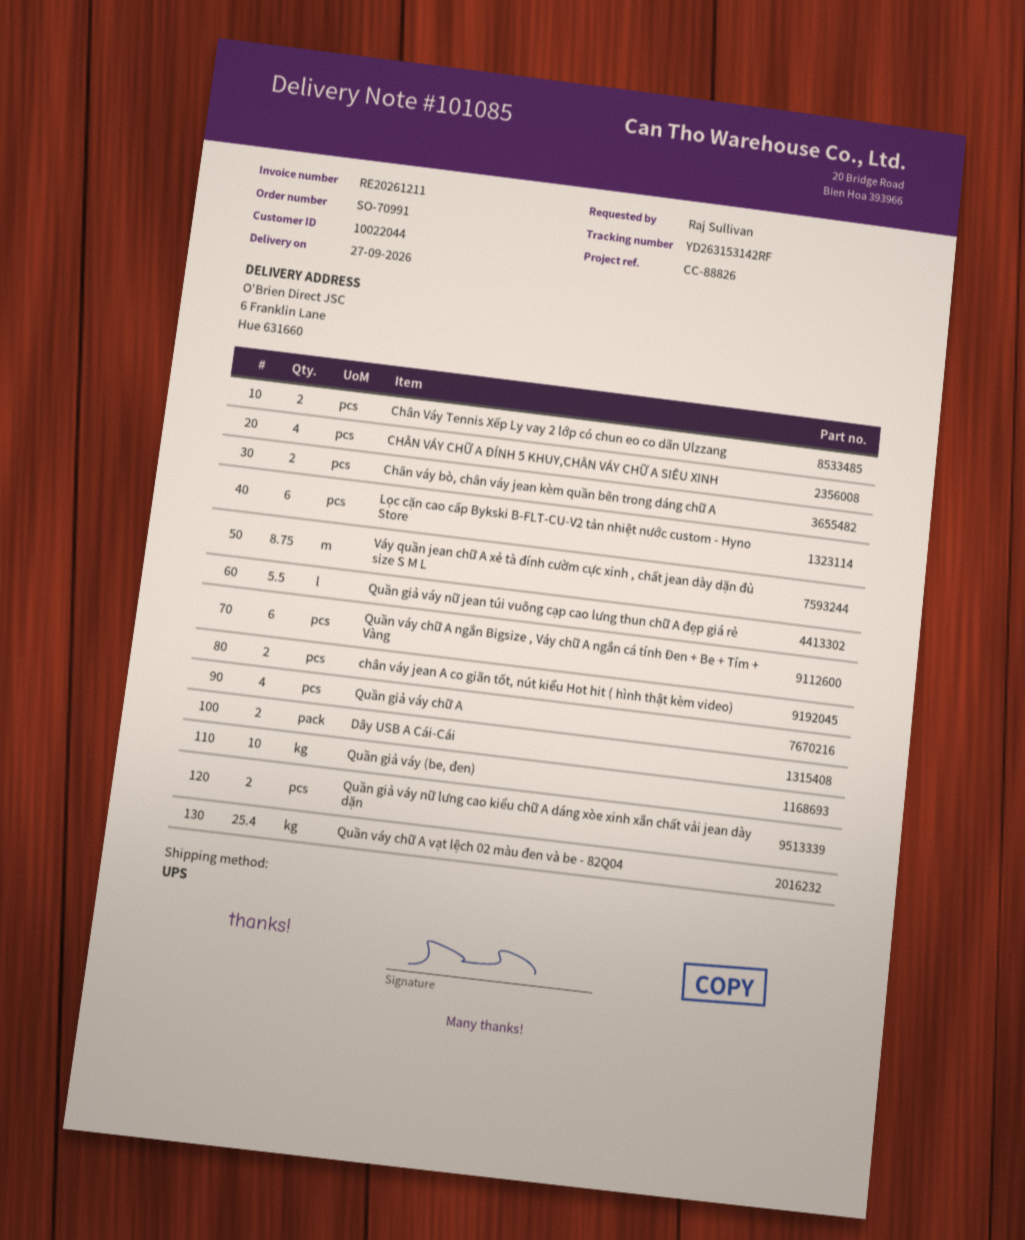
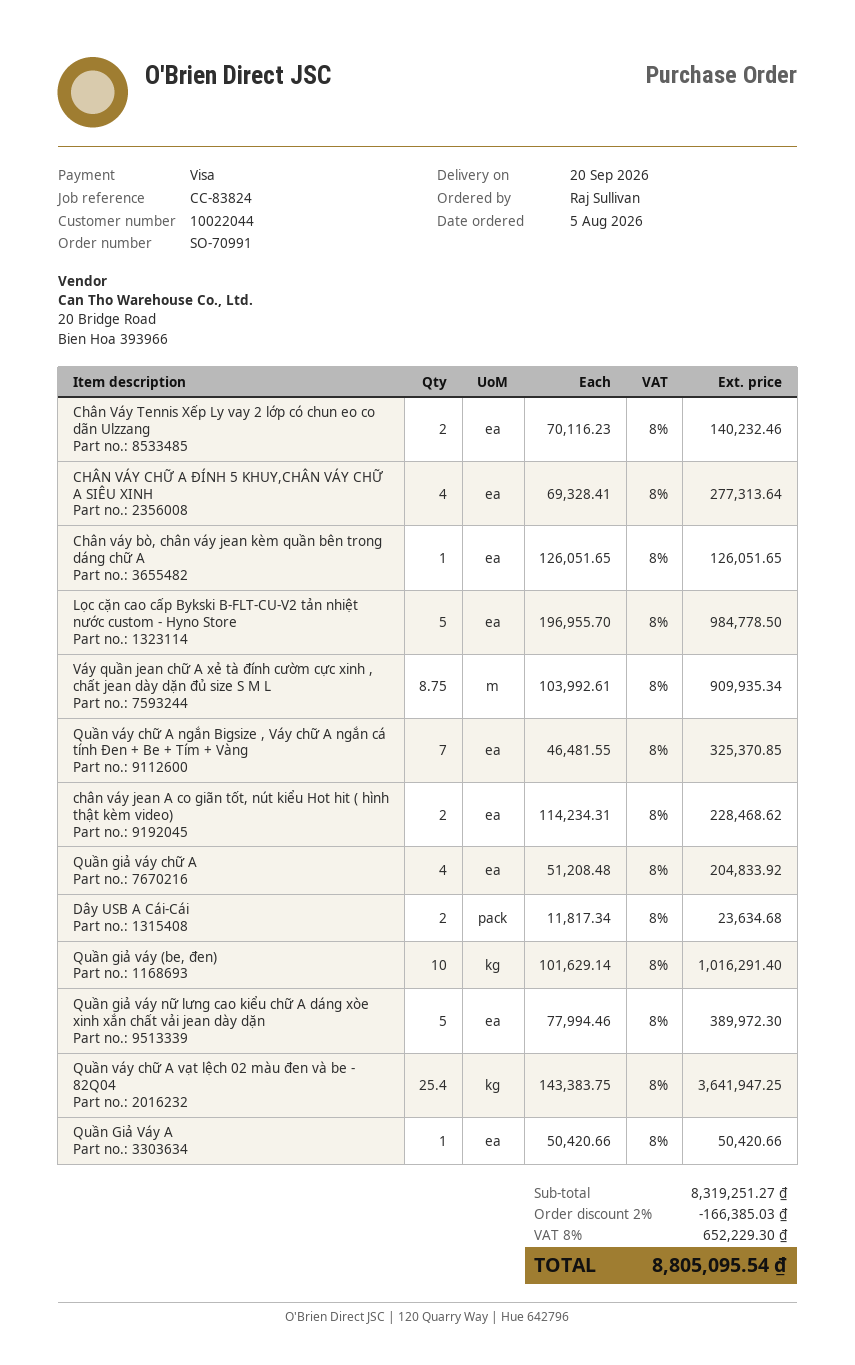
delivery date: 2026-09-27 -> 2026-09-20
reference: CC-88826 -> CC-83824
Chân váy bò, chân váy jean kèm quần bên trong dáng chữ A: 2 -> 1
Lọc cặn cao cấp Bykski B-FLT-CU-V2 tản nhiệt nước custom - Hyno Store: 6 -> 5
Quần giả váy nữ jean túi vuông cạp cao lưng thun chữ A đẹp giá rẻ: 5.5 -> none
Quần váy chữ A ngắn Bigsize , Váy chữ A ngắn cá tính Đen + Be + Tím + Vàng: 6 -> 7
Quần giả váy nữ lưng cao kiểu chữ A dáng xòe xinh xắn chất vải jean dày dặn: 2 -> 5
Quần Giả Váy A: none -> 1

